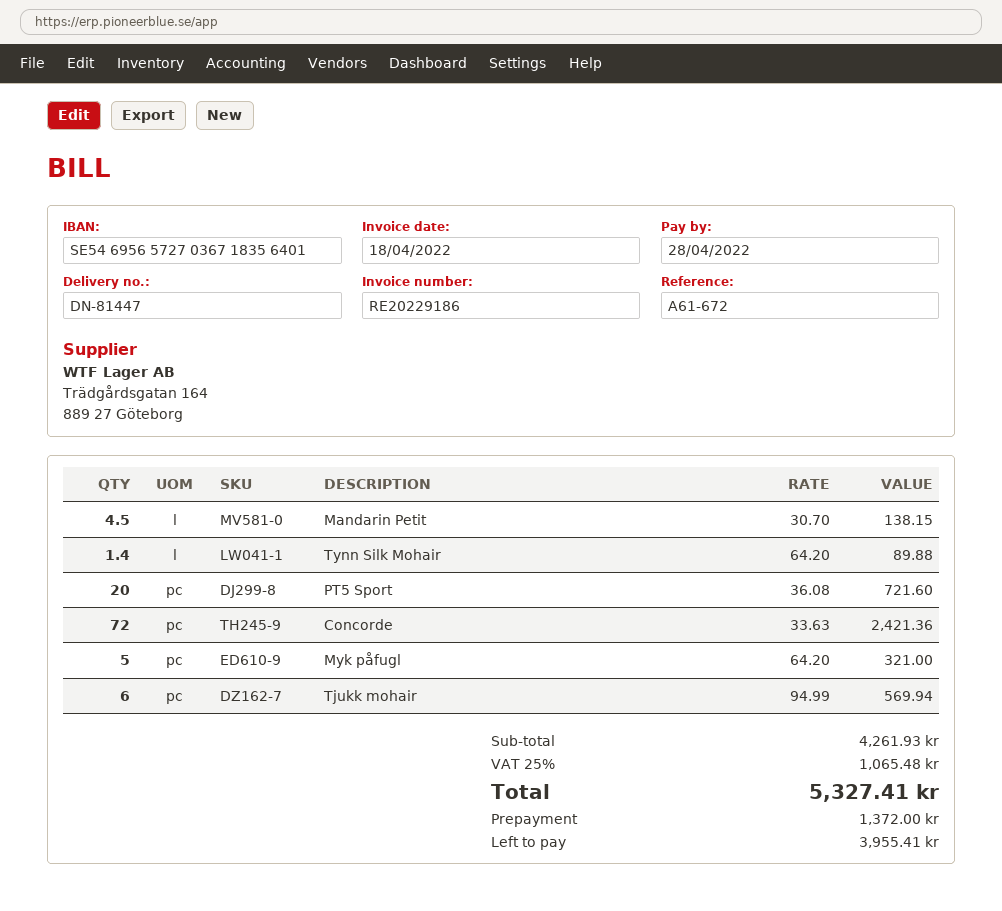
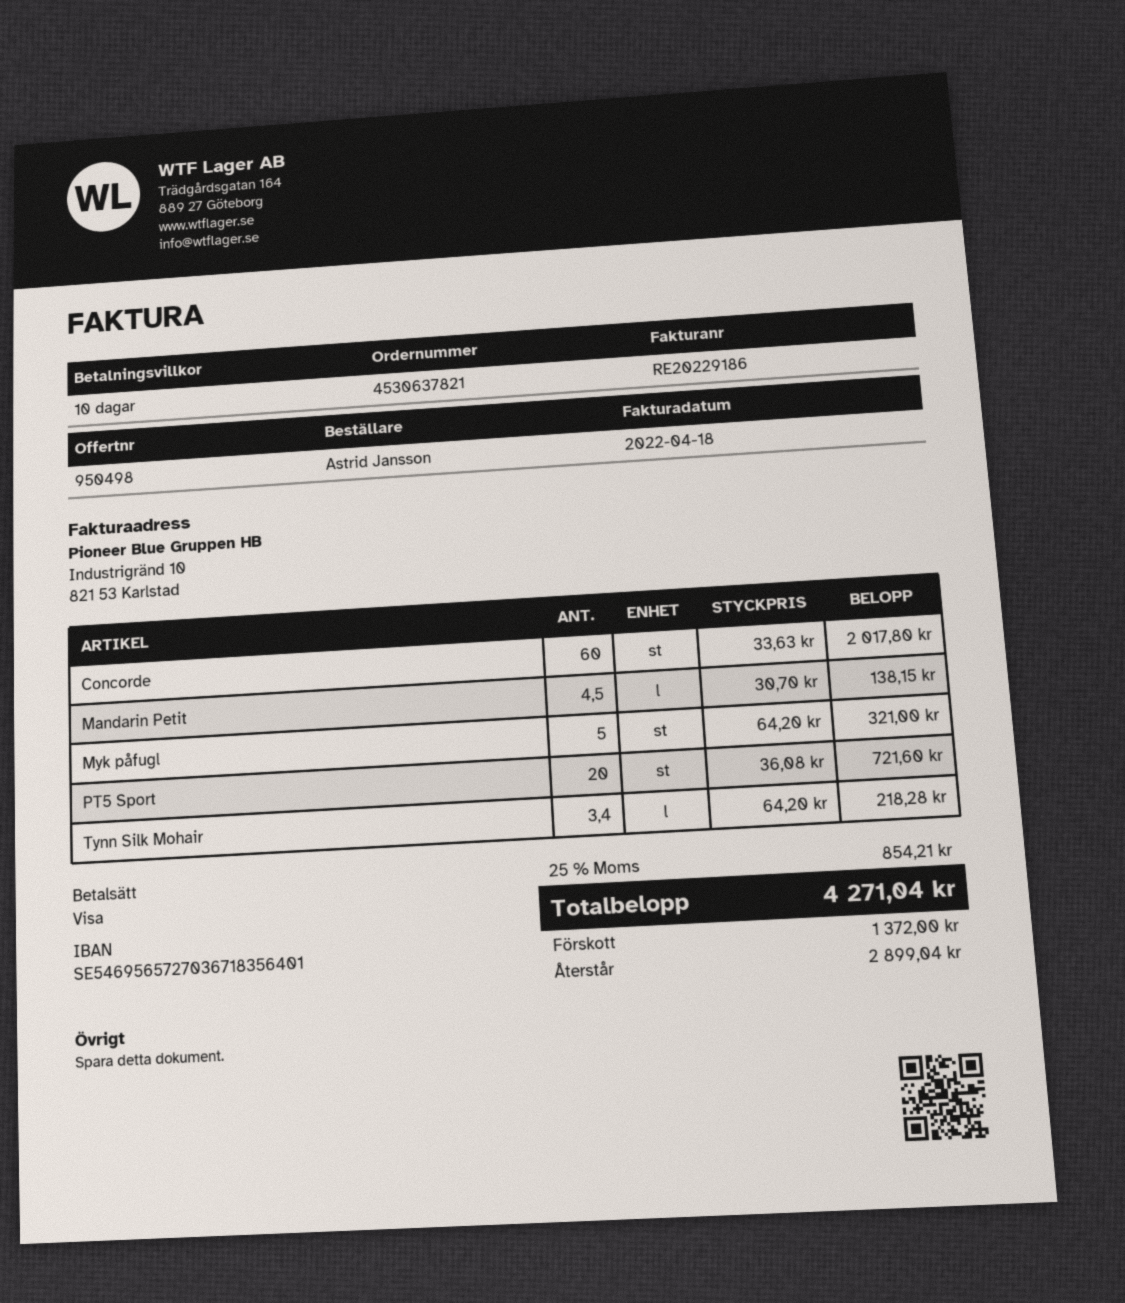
Tynn Silk Mohair: 1.4 x 64.20 = 89.88 -> 3.4 x 64.20 = 218.28
Concorde: 72 x 33.63 = 2421.36 -> 60 x 33.63 = 2017.80
Tjukk mohair: 6 x 94.99 = 569.94 -> none
tax: 25% = 1065.48 -> 25% = 854.21
total: 5327.41 -> 4271.04
balance: 3955.41 -> 2899.04

